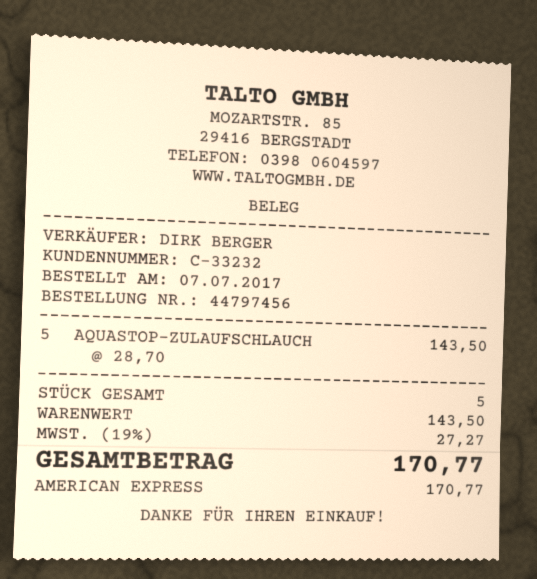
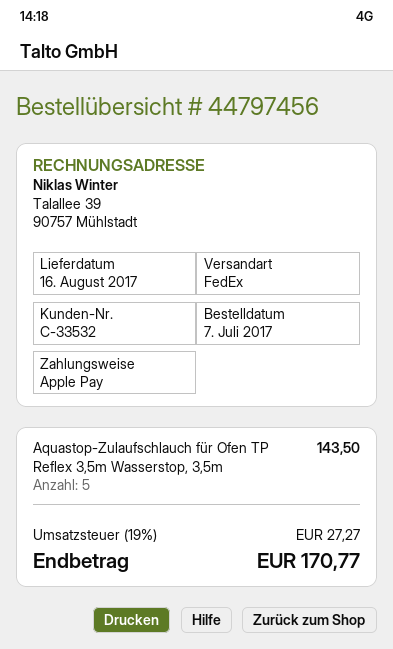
customer number: C-33232 -> C-33532
payment method: American Express -> Apple Pay

